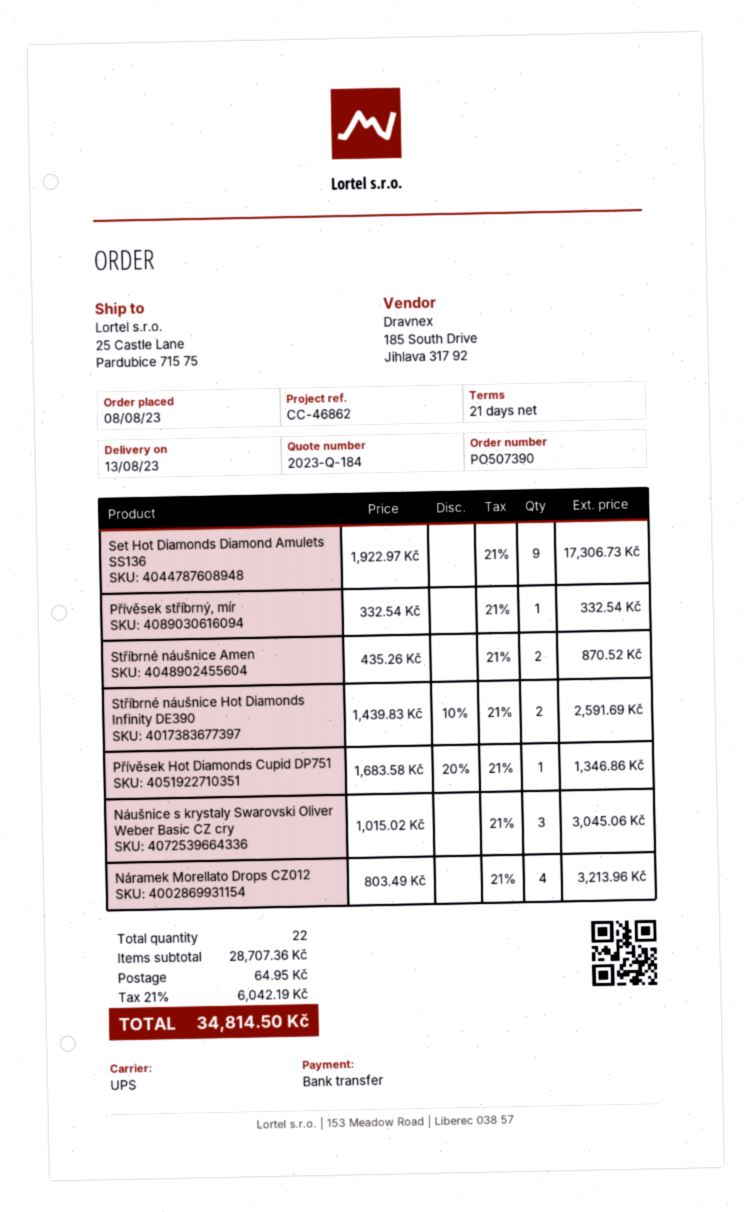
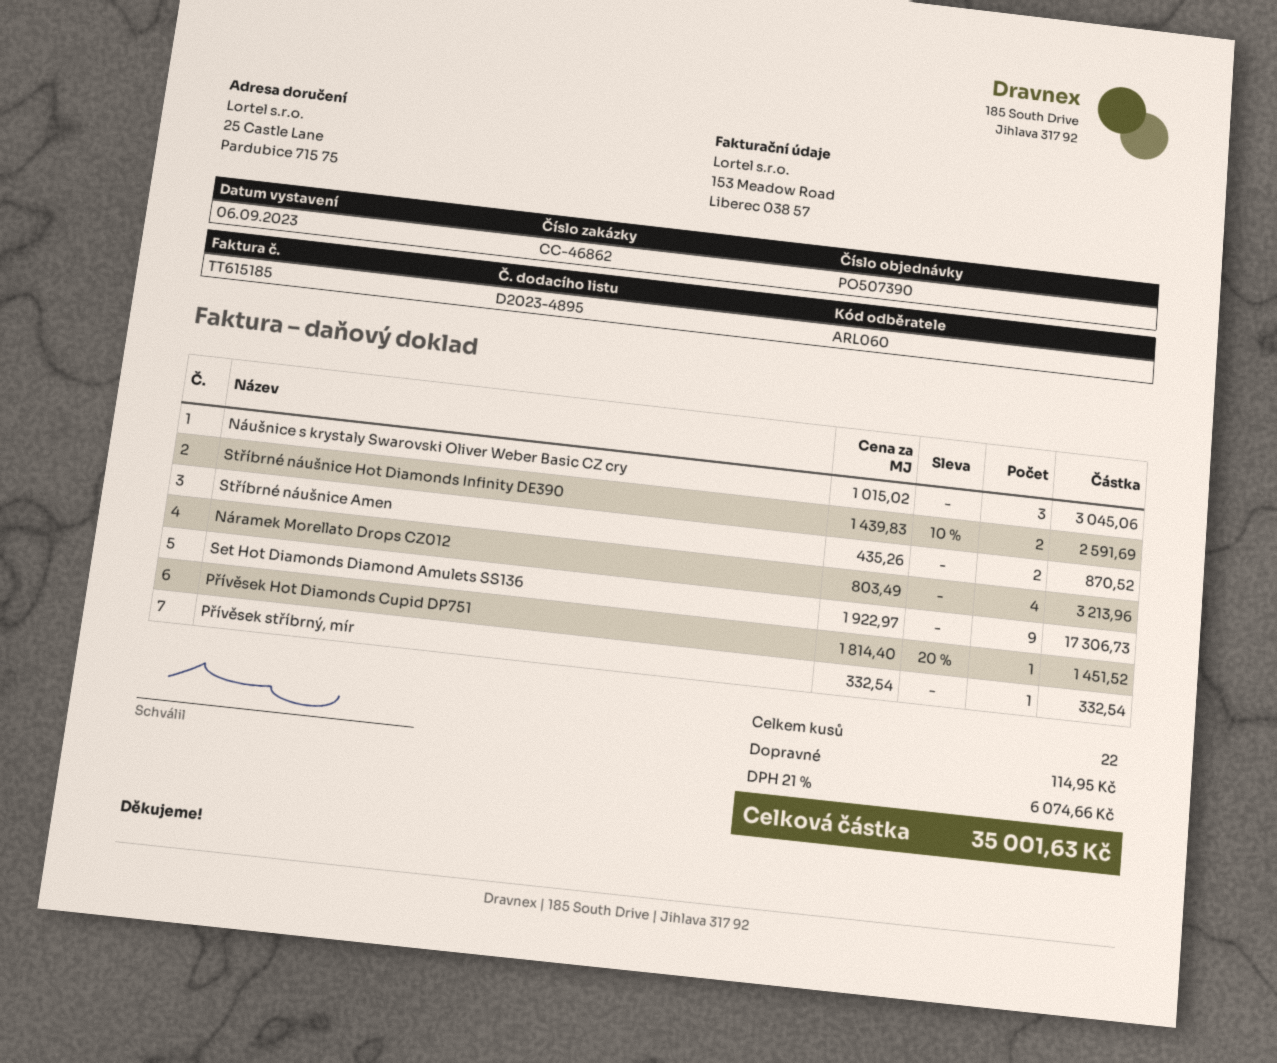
Přívěsek Hot Diamonds Cupid DP751: 1 x 1683.58 - 20% = 1346.86 -> 1 x 1814.40 - 20% = 1451.52
shipping: 64.95 -> 114.95
tax: 21% = 6042.19 -> 21% = 6074.66
total: 34814.50 -> 35001.63

